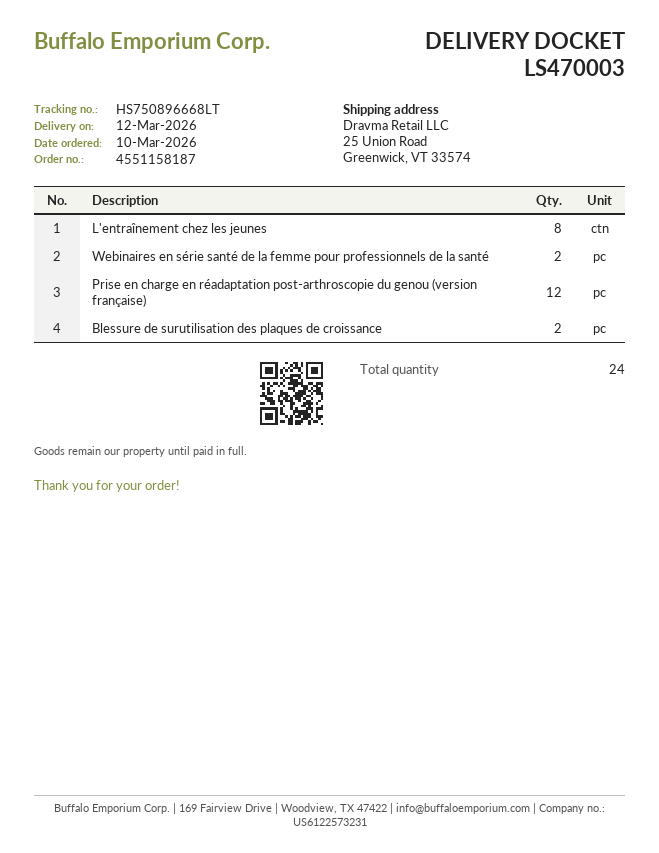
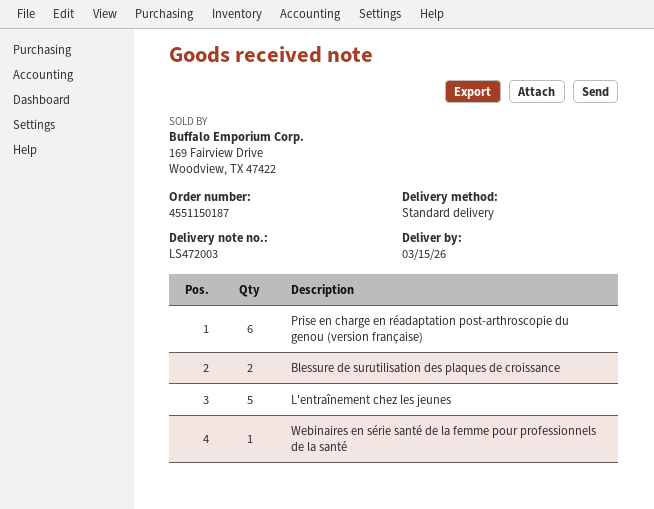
order number: 4551158187 -> 4551150187
delivery note number: LS470003 -> LS472003
delivery date: 2026-03-12 -> 2026-03-15
L'entraînement chez les jeunes: 8 -> 5
Webinaires en série santé de la femme pour professionnels de la santé: 2 -> 1
Prise en charge en réadaptation post-arthroscopie du genou (version française): 12 -> 6

